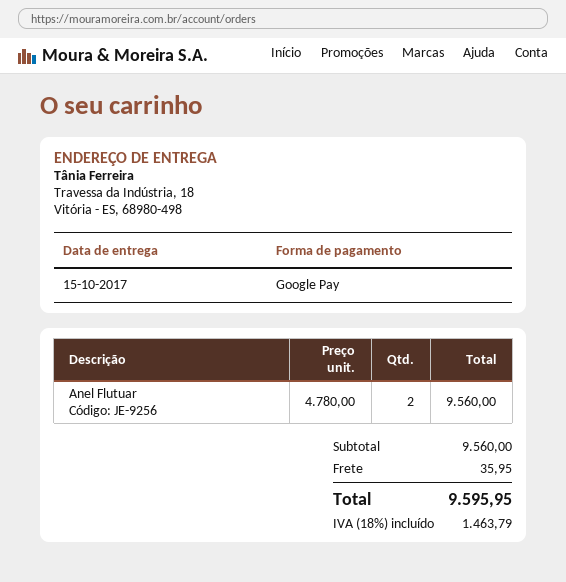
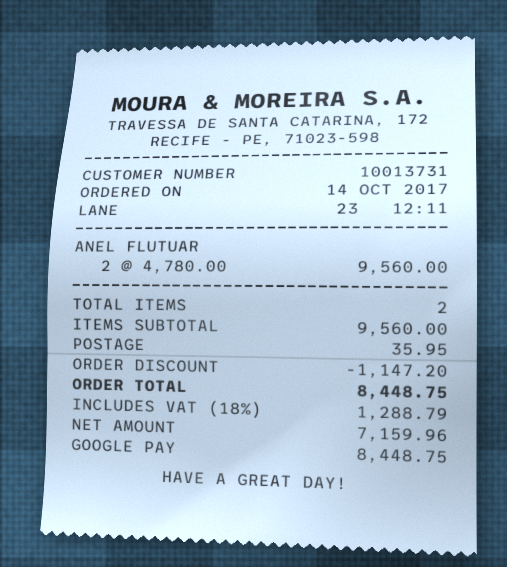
discount: none -> 1147.20
tax: 18% = 1463.79 -> 18% = 1288.79
total: 9595.95 -> 8448.75

